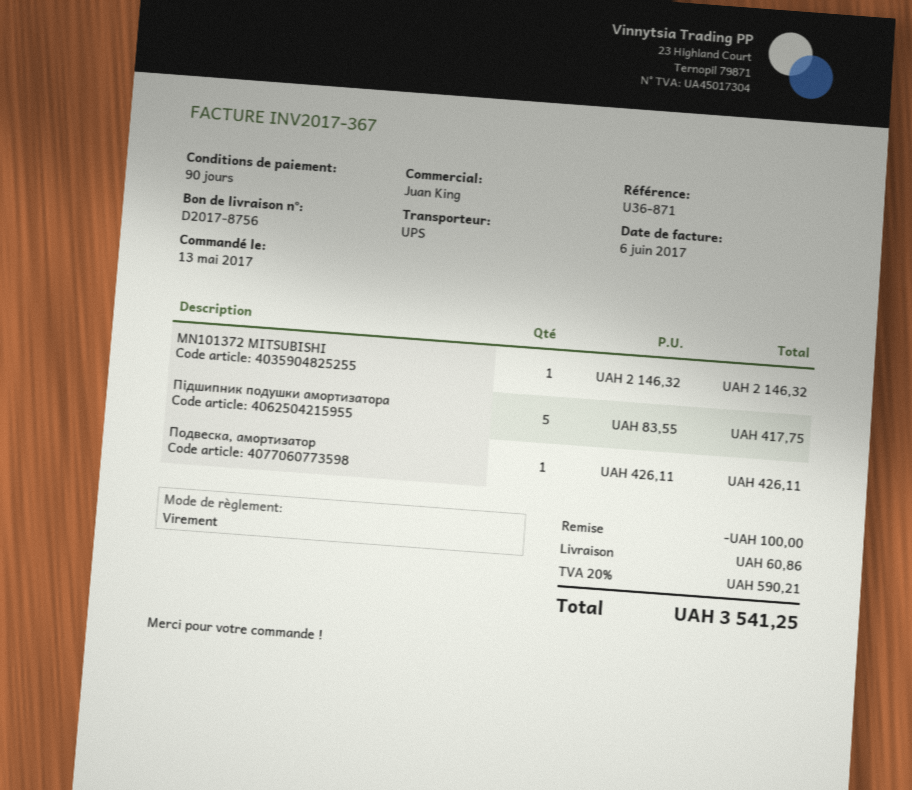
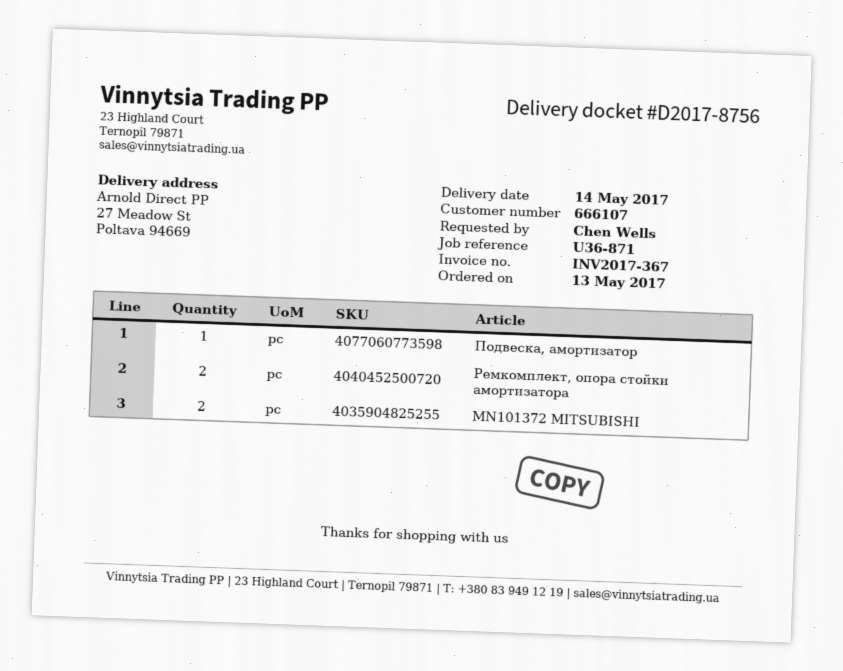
MN101372 MITSUBISHI: 1 -> 2
Підшипник подушки амортизатора: 5 -> none
Ремкомплект, опора стойки амортизатора: none -> 2

